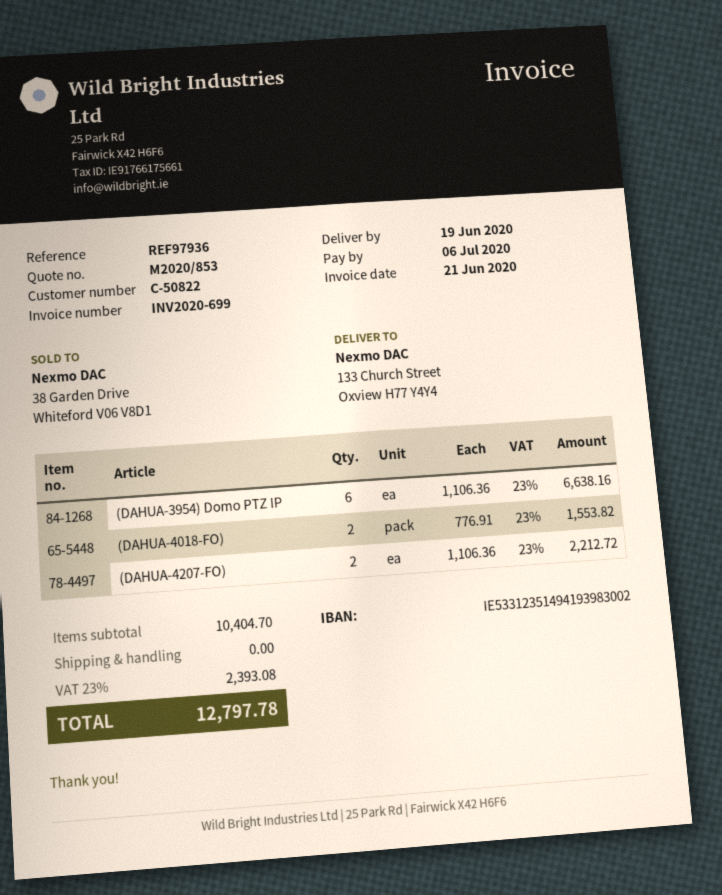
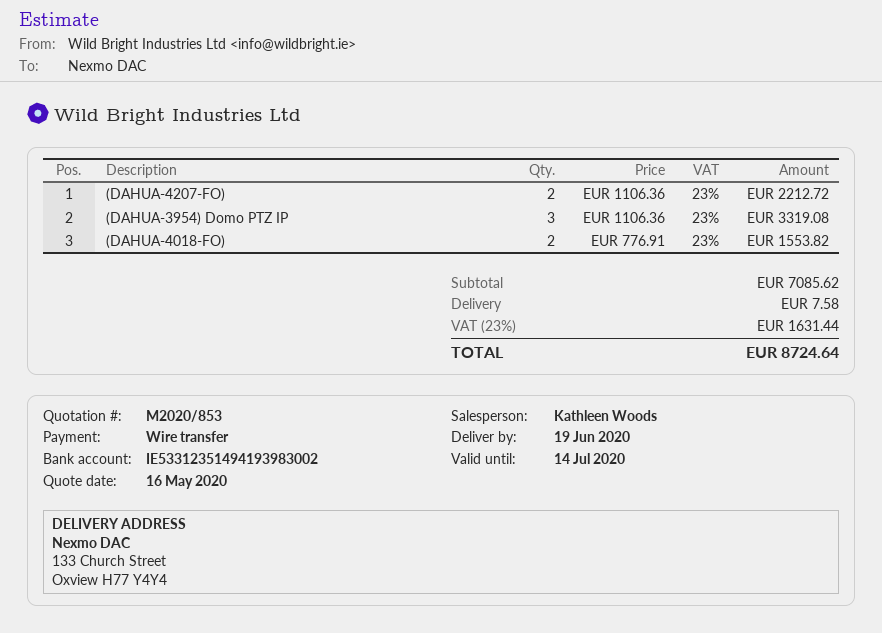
(DAHUA-3954) Domo PTZ IP: 6 x 1106.36 = 6638.16 -> 3 x 1106.36 = 3319.08
subtotal: 10404.70 -> 7085.62
shipping: 0.00 -> 7.58
tax: 23% = 2393.08 -> 23% = 1631.44
total: 12797.78 -> 8724.64

